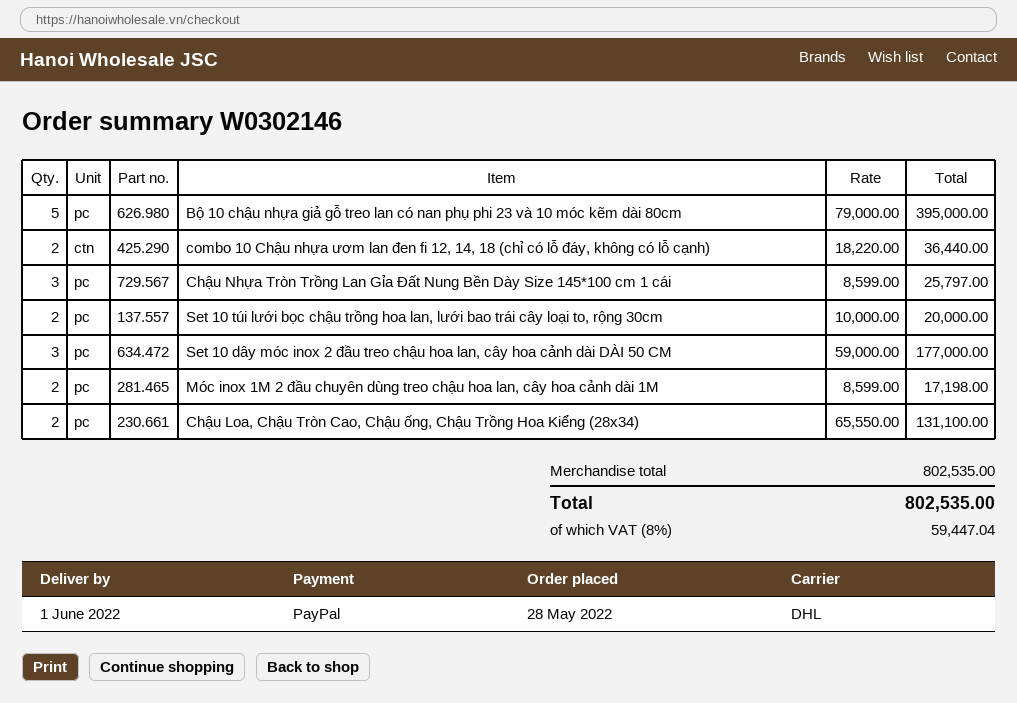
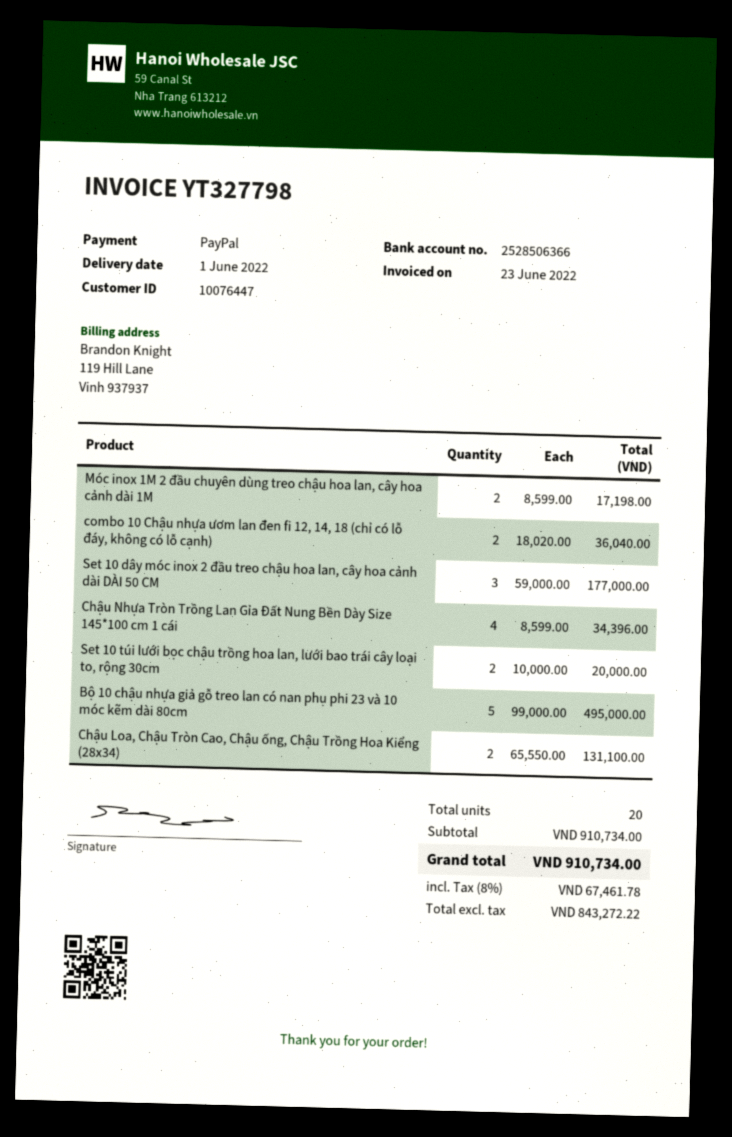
Bộ 10 chậu nhựa giả gỗ treo lan có nan phụ phi 23 và 10 móc kẽm dài 80cm: 5 x 79000.00 = 395000.00 -> 5 x 99000.00 = 495000.00
combo 10 Chậu nhựa ươm lan đen fi 12, 14, 18 (chỉ có lỗ đáy, không có lỗ cạnh): 2 x 18220.00 = 36440.00 -> 2 x 18020.00 = 36040.00
Chậu Nhựa Tròn Trồng Lan Gỉa Đất Nung Bền Dày Size 145*100 cm 1 cái: 3 x 8599.00 = 25797.00 -> 4 x 8599.00 = 34396.00
subtotal: 802535.00 -> 910734.00
tax: 8% = 59447.04 -> 8% = 67461.78
total: 802535.00 -> 910734.00

